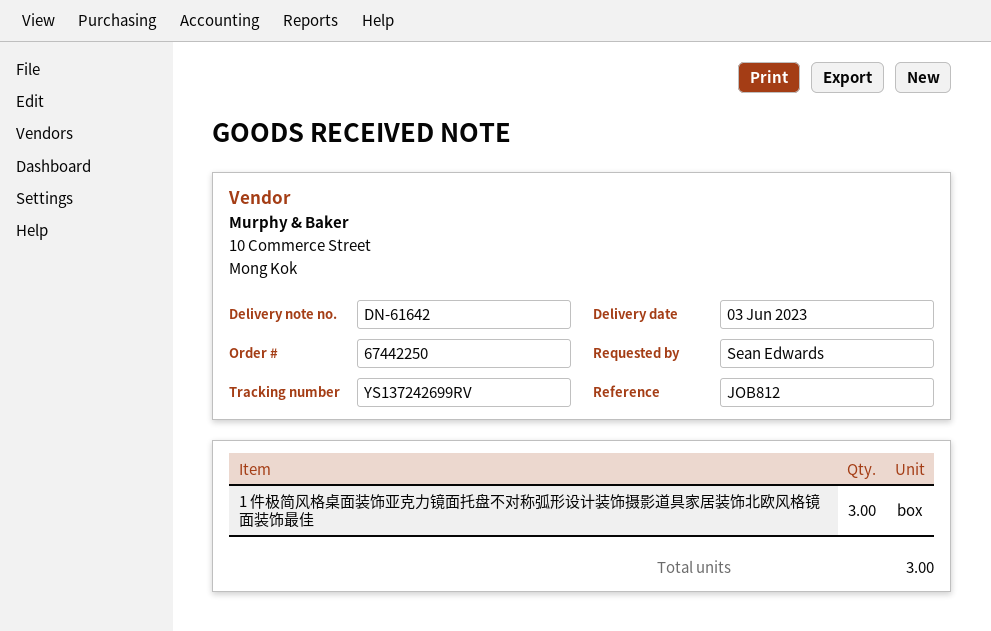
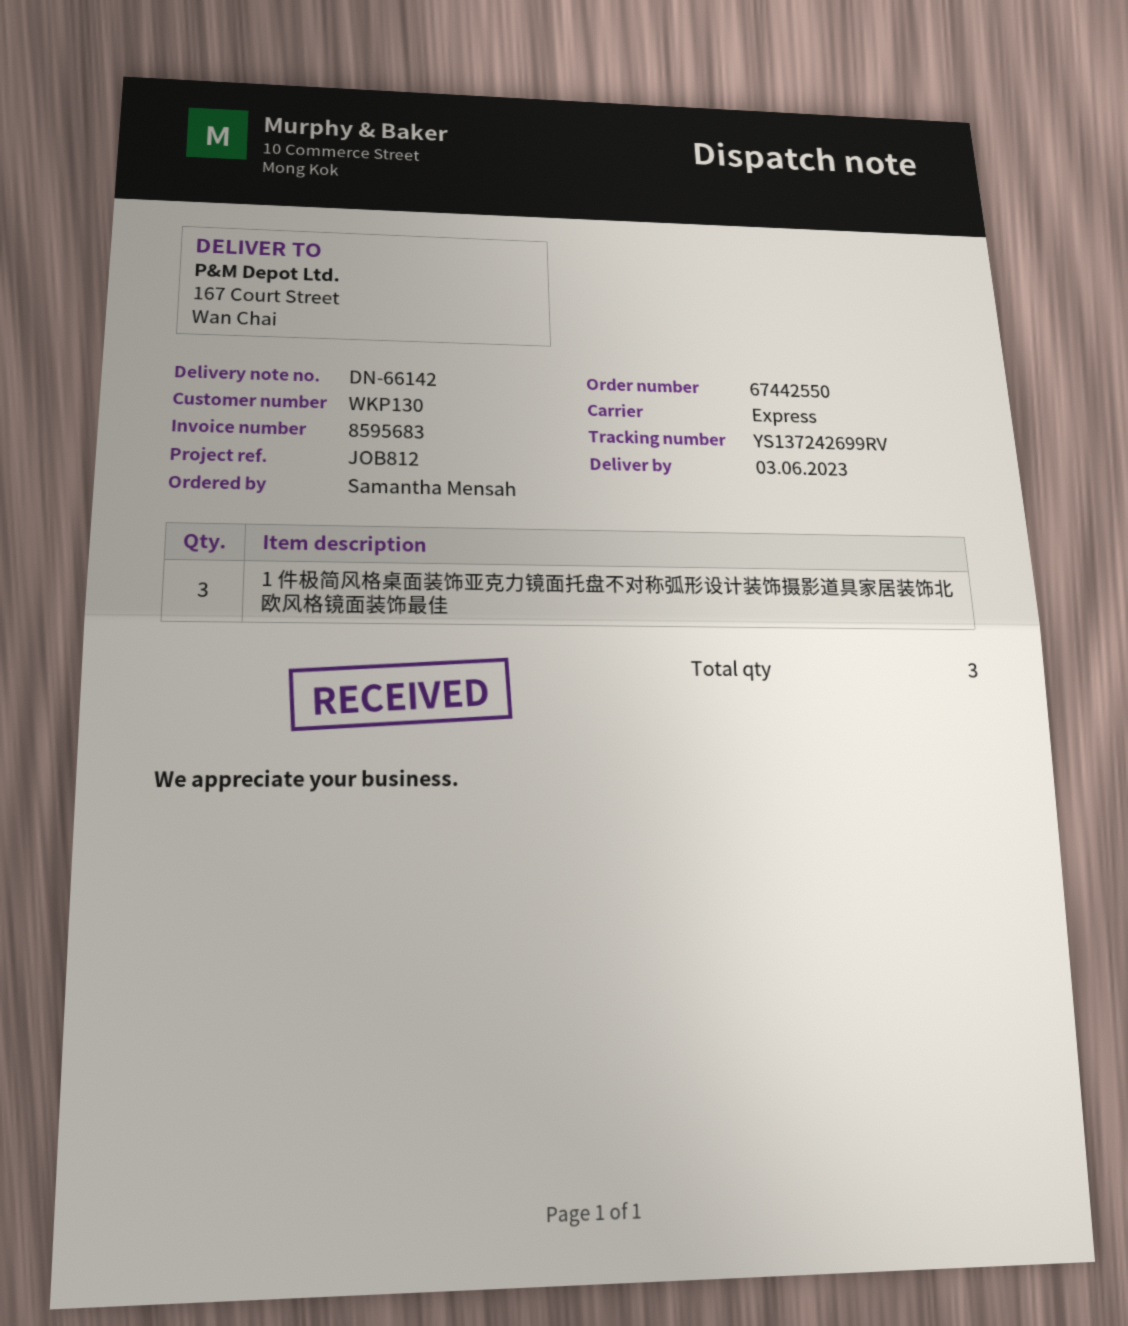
order number: 67442250 -> 67442550
delivery note number: DN-61642 -> DN-66142
ordered by: Sean Edwards -> Samantha Mensah

